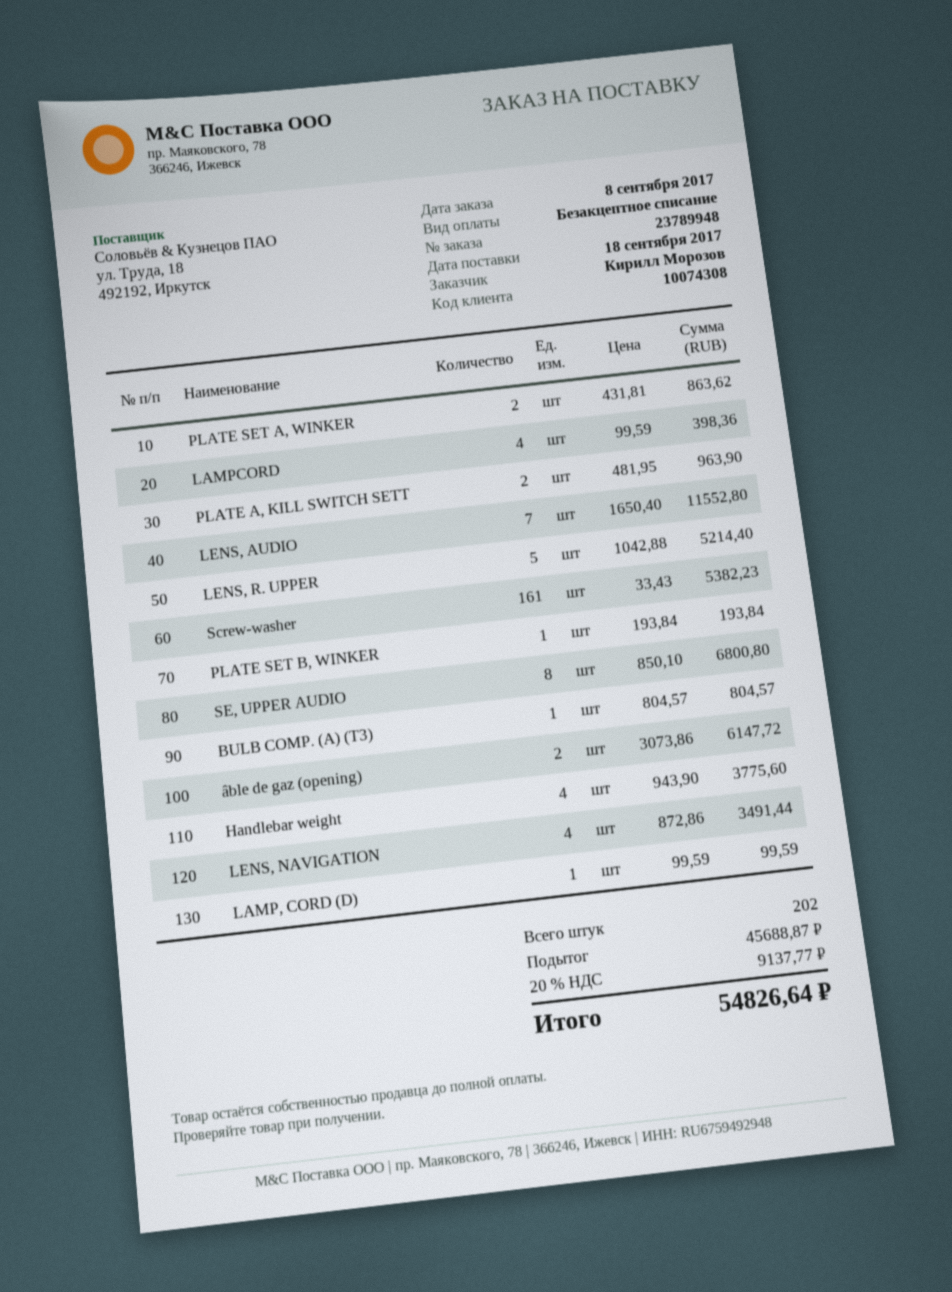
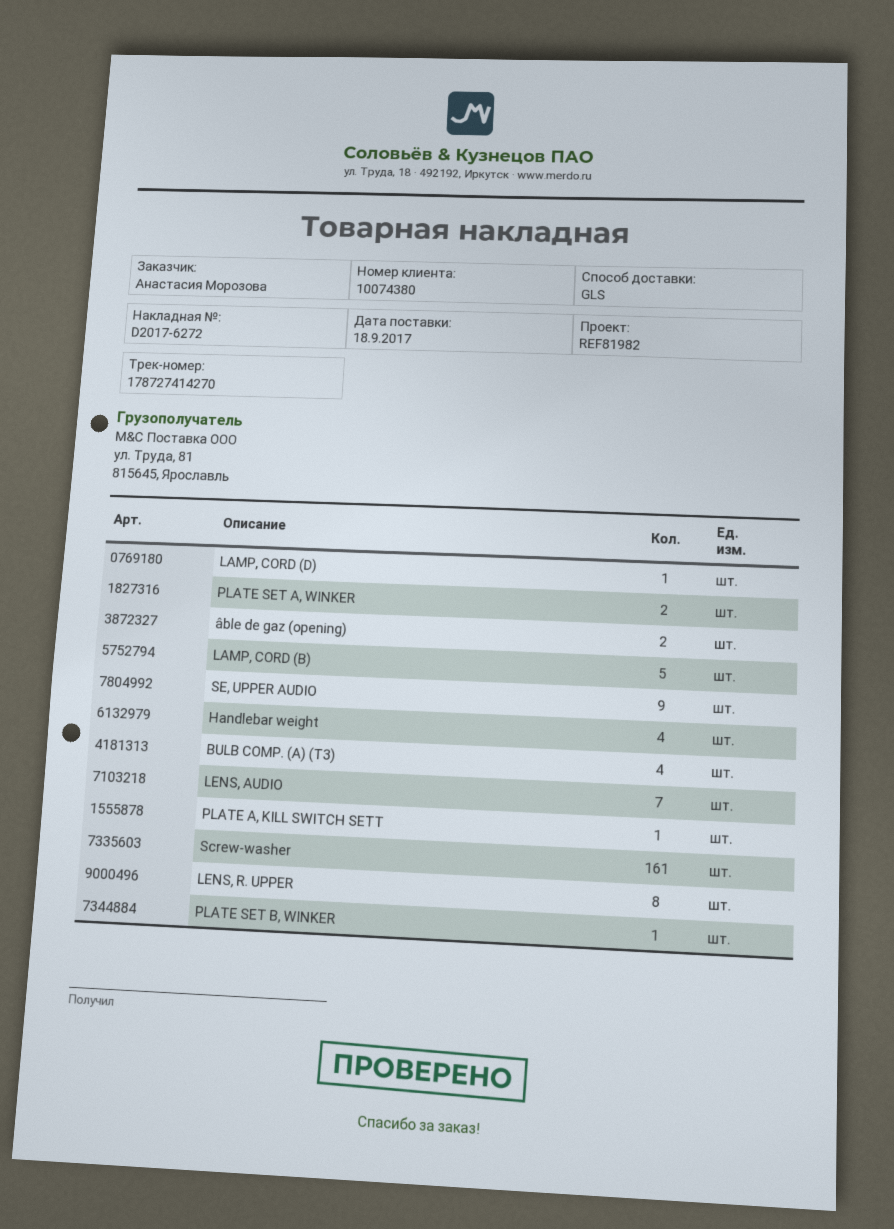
customer number: 10074308 -> 10074380
ordered by: Кирилл Морозов -> Анастасия Морозова
LAMPCORD: 4 -> none
PLATE A, KILL SWITCH SETT: 2 -> 1
LENS, R. UPPER: 5 -> 8
SE, UPPER AUDIO: 8 -> 9
BULB COMP. (A) (T3): 1 -> 4
LENS, NAVIGATION: 4 -> none
LAMP, CORD (B): none -> 5

